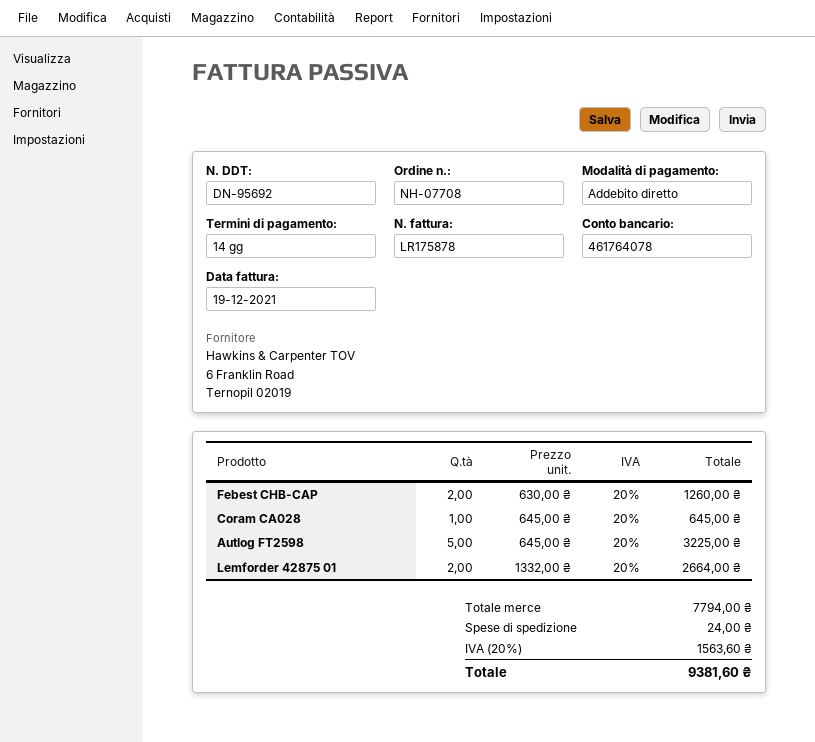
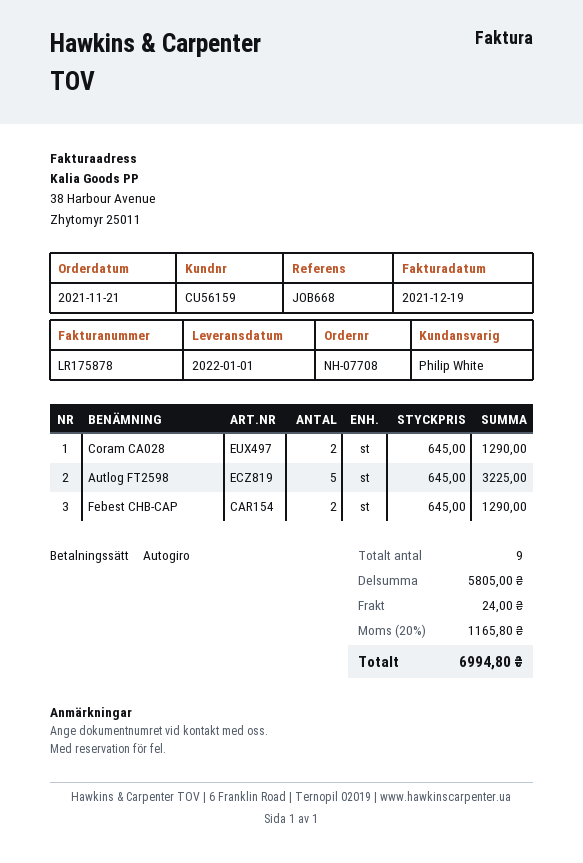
Febest CHB-CAP: 2 x 630.00 = 1260.00 -> 2 x 645.00 = 1290.00
Coram CA028: 1 x 645.00 = 645.00 -> 2 x 645.00 = 1290.00
Lemforder 42875 01: 2 x 1332.00 = 2664.00 -> none
subtotal: 7794.00 -> 5805.00
tax: 20% = 1563.60 -> 20% = 1165.80
total: 9381.60 -> 6994.80

